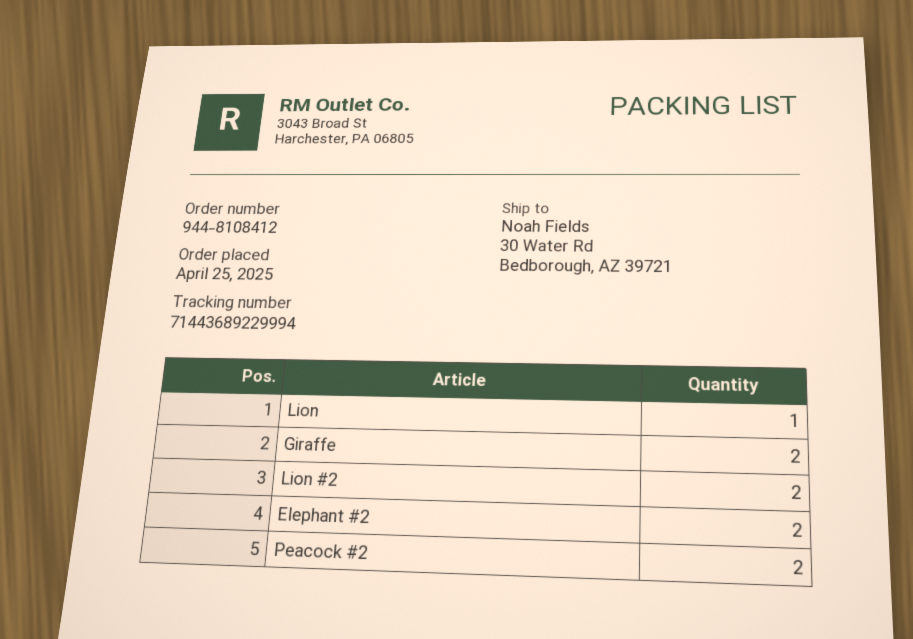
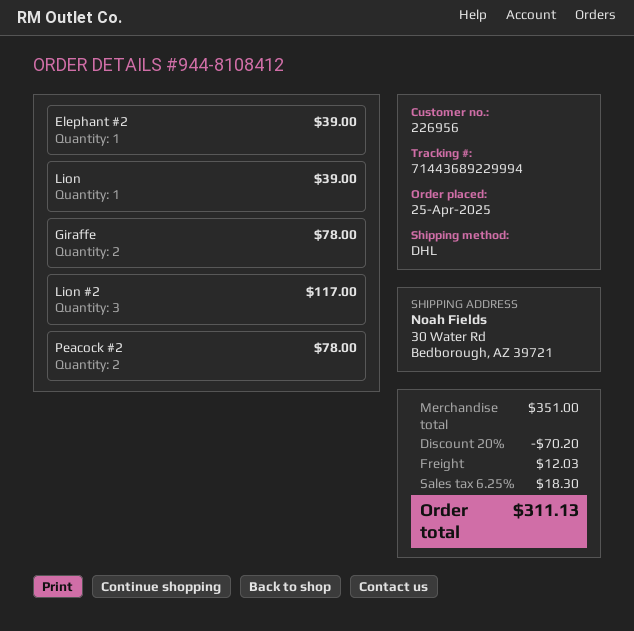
Lion #2: 2 -> 3
Elephant #2: 2 -> 1

